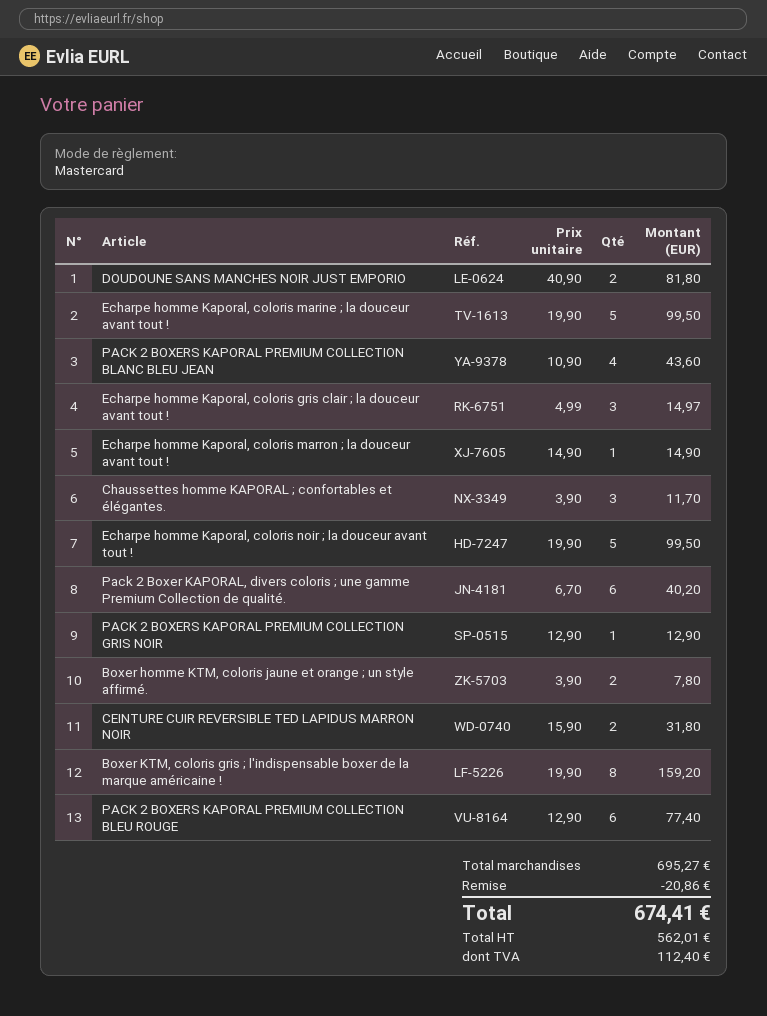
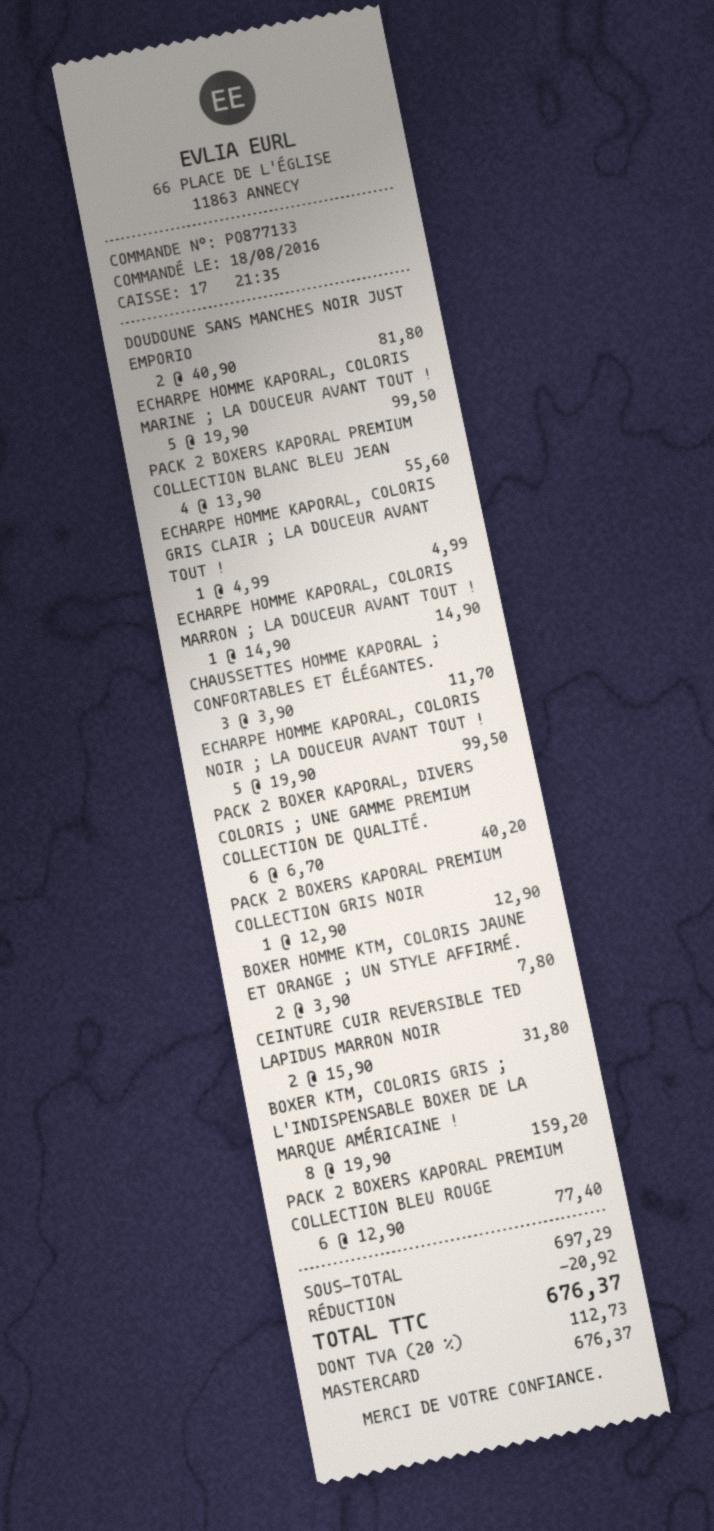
PACK 2 BOXERS KAPORAL PREMIUM COLLECTION BLANC BLEU JEAN: 4 x 10.90 = 43.60 -> 4 x 13.90 = 55.60
Echarpe homme Kaporal, coloris gris clair ; la douceur avant tout !: 3 x 4.99 = 14.97 -> 1 x 4.99 = 4.99
subtotal: 695.27 -> 697.29
discount: 20.86 -> 20.92
tax: 112.40 -> 112.73
total: 674.41 -> 676.37

